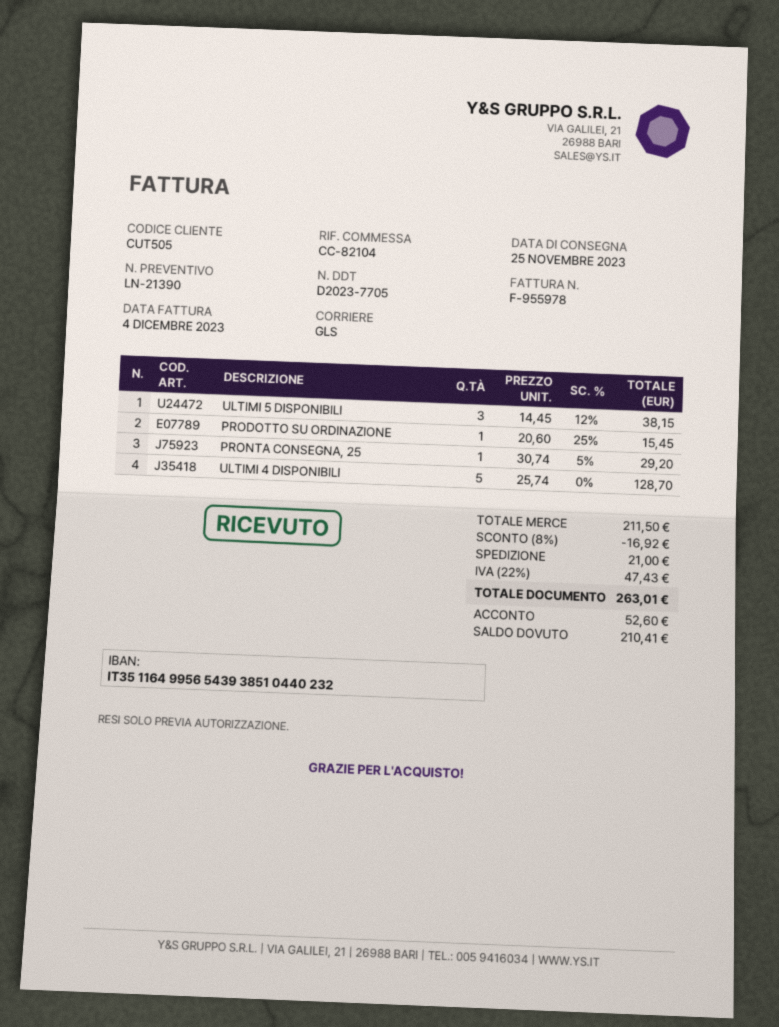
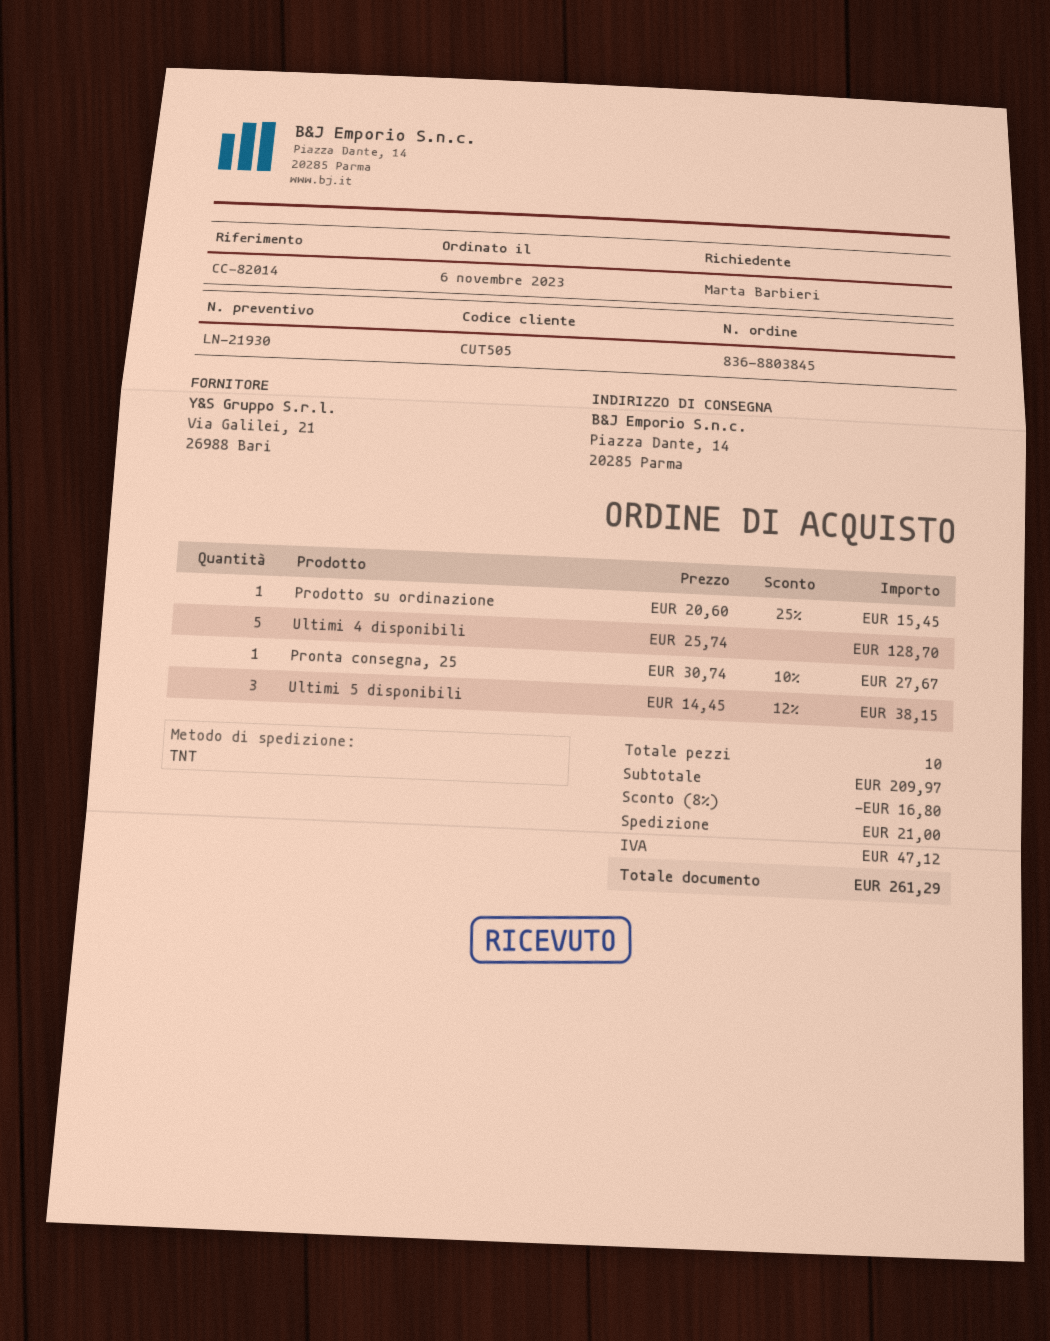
quote number: LN-21390 -> LN-21930
reference: CC-82104 -> CC-82014
shipping method: GLS -> TNT
PRONTA CONSEGNA, 25: 1 x 30.74 - 5% = 29.20 -> 1 x 30.74 - 10% = 27.67
subtotal: 211.50 -> 209.97
discount: 8% = 16.92 -> 8% = 16.80
tax: 47.43 -> 47.12
total: 263.01 -> 261.29

